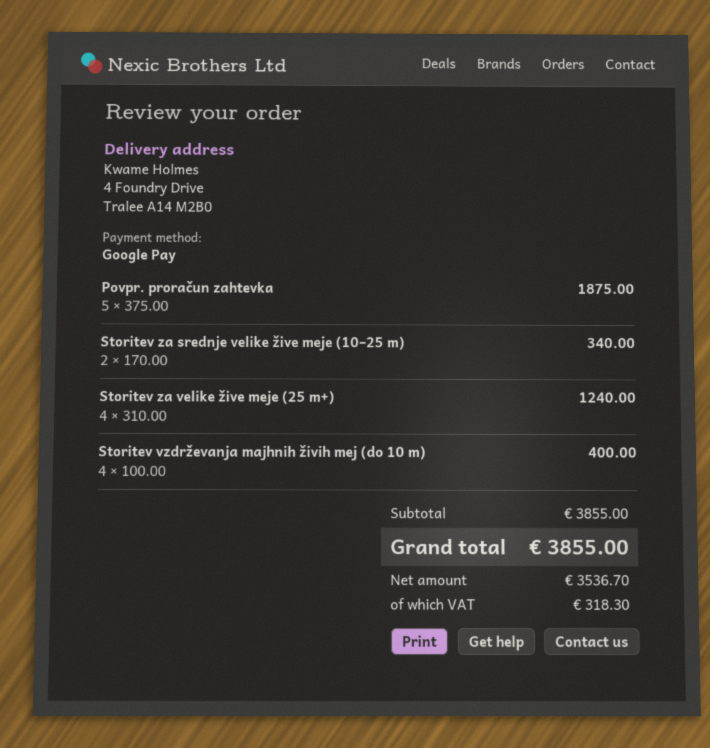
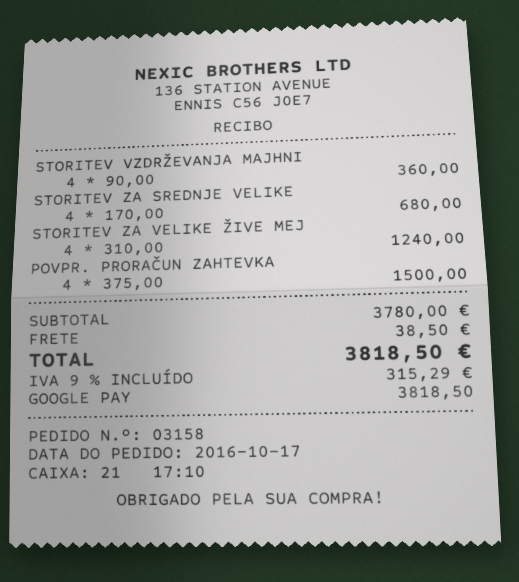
Povpr. proračun zahtevka: 5 x 375.00 = 1875.00 -> 4 x 375.00 = 1500.00
Storitev za srednje velike žive meje (10–25 m): 2 x 170.00 = 340.00 -> 4 x 170.00 = 680.00
Storitev vzdrževanja majhnih živih mej (do 10 m): 4 x 100.00 = 400.00 -> 4 x 90.00 = 360.00
subtotal: 3855.00 -> 3780.00
shipping: none -> 38.50
tax: 318.30 -> 315.29
total: 3855.00 -> 3818.50

